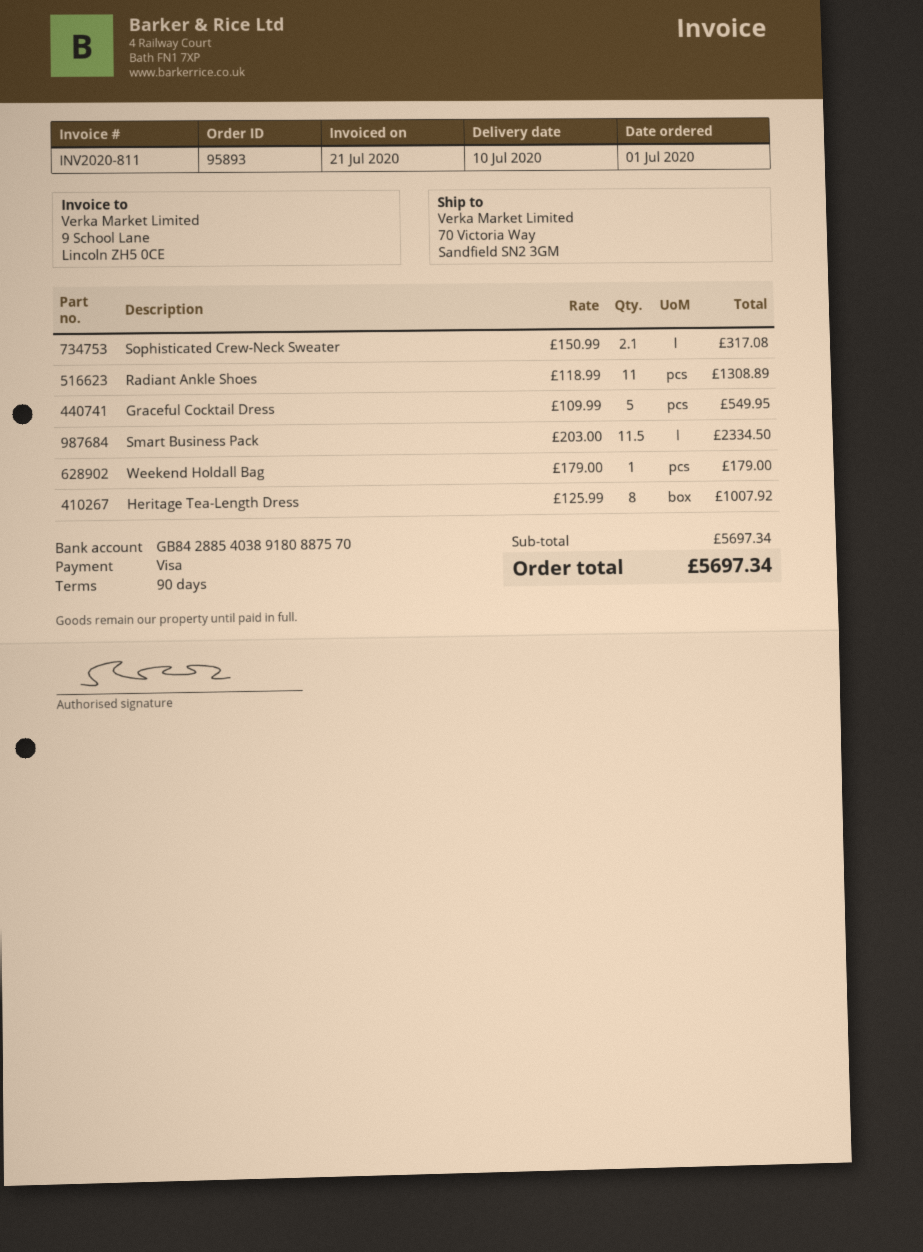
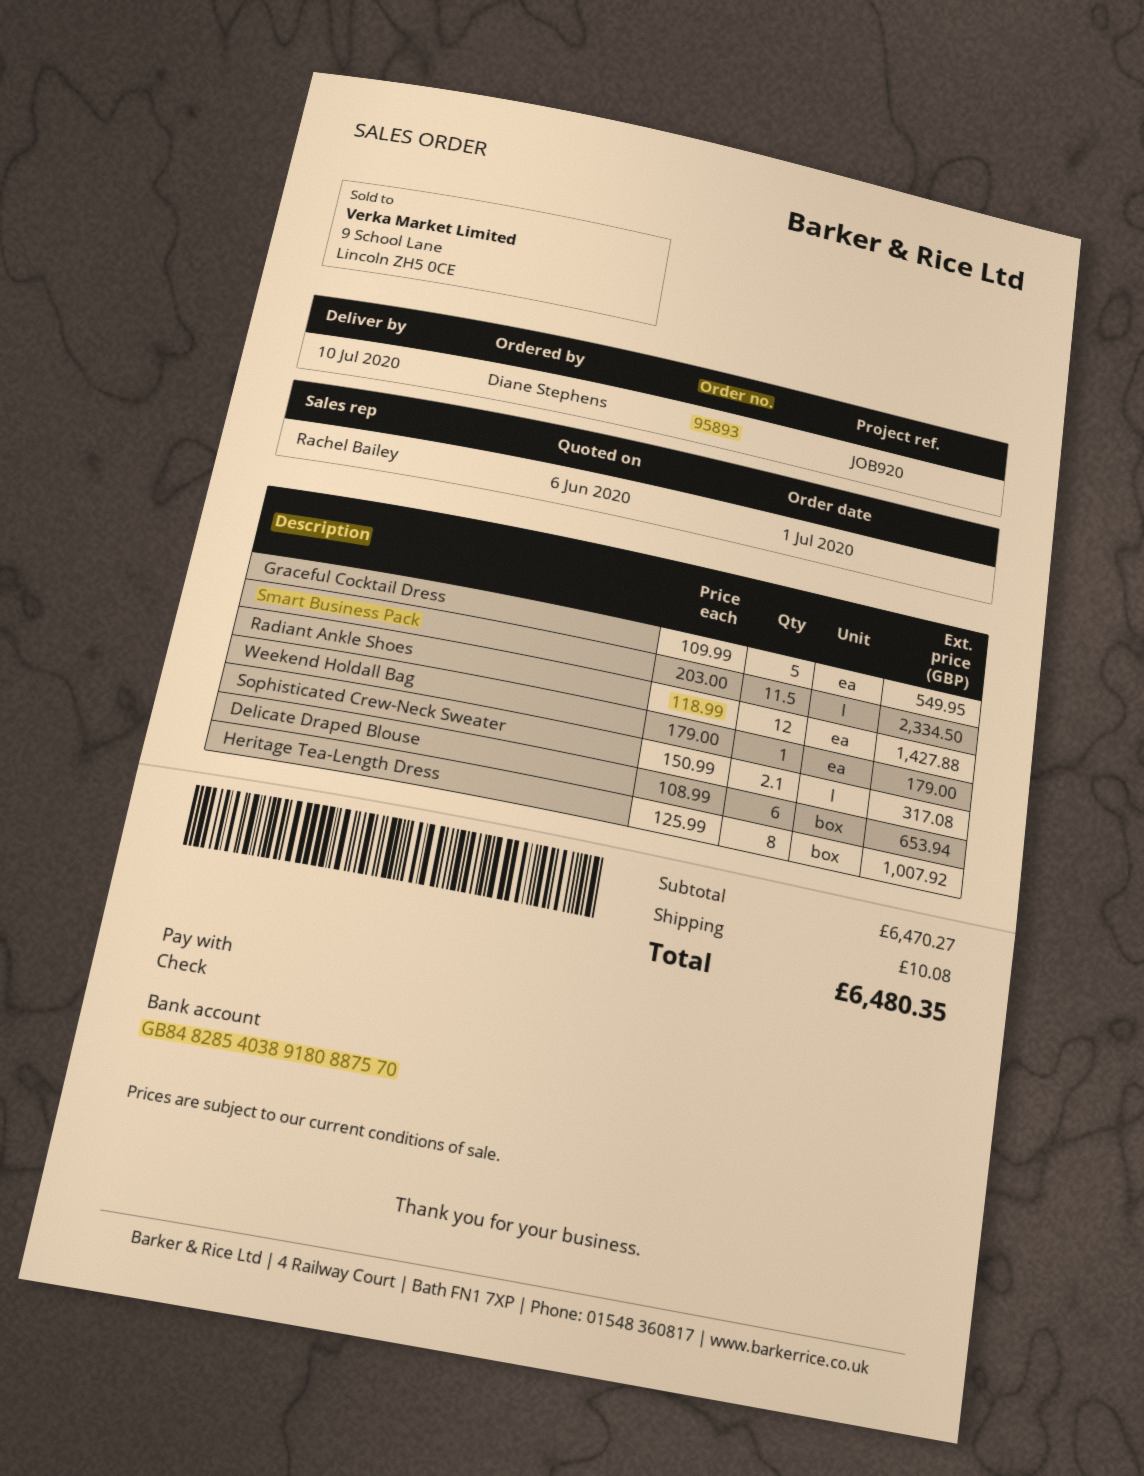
payment method: Visa -> cheque
bank account: GB84288540389180887570 -> GB84828540389180887570
Radiant Ankle Shoes: 11 x 118.99 = 1308.89 -> 12 x 118.99 = 1427.88
Delicate Draped Blouse: none -> 6 x 108.99 = 653.94
subtotal: 5697.34 -> 6470.27
shipping: none -> 10.08
total: 5697.34 -> 6480.35

